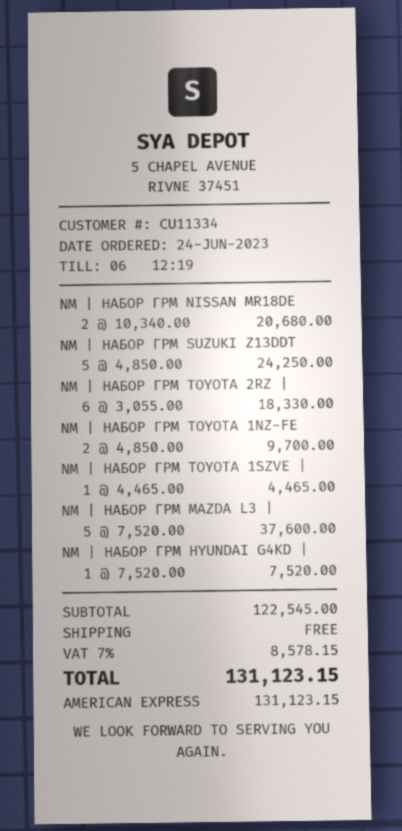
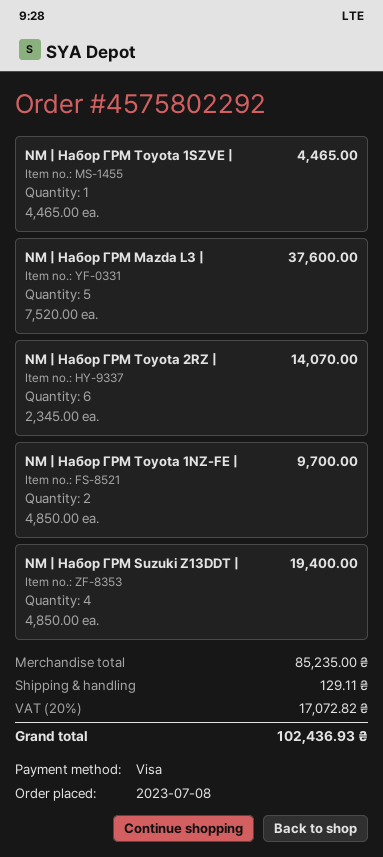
order date: 2023-06-24 -> 2023-07-08
payment method: American Express -> Visa
NM | НАБОР ГРМ NISSAN MR18DE: 2 x 10340.00 = 20680.00 -> none
NM | НАБОР ГРМ SUZUKI Z13DDT: 5 x 4850.00 = 24250.00 -> 4 x 4850.00 = 19400.00
NM | НАБОР ГРМ TOYOTA 2RZ |: 6 x 3055.00 = 18330.00 -> 6 x 2345.00 = 14070.00
NM | НАБОР ГРМ HYUNDAI G4KD |: 1 x 7520.00 = 7520.00 -> none
subtotal: 122545.00 -> 85235.00
shipping: 0.00 -> 129.11
tax: 7% = 8578.15 -> 20% = 17072.82
total: 131123.15 -> 102436.93

